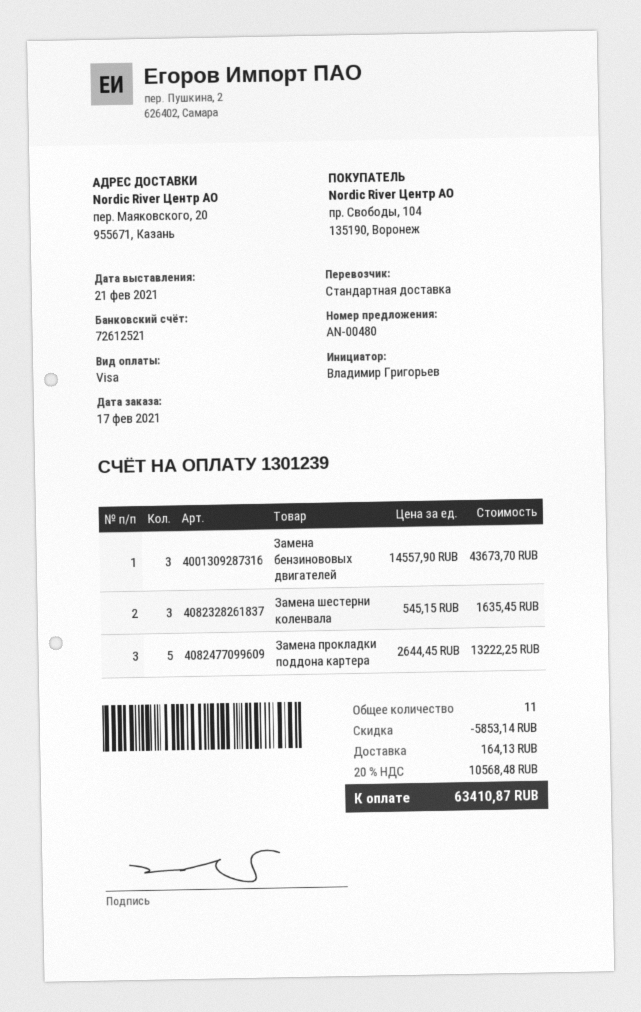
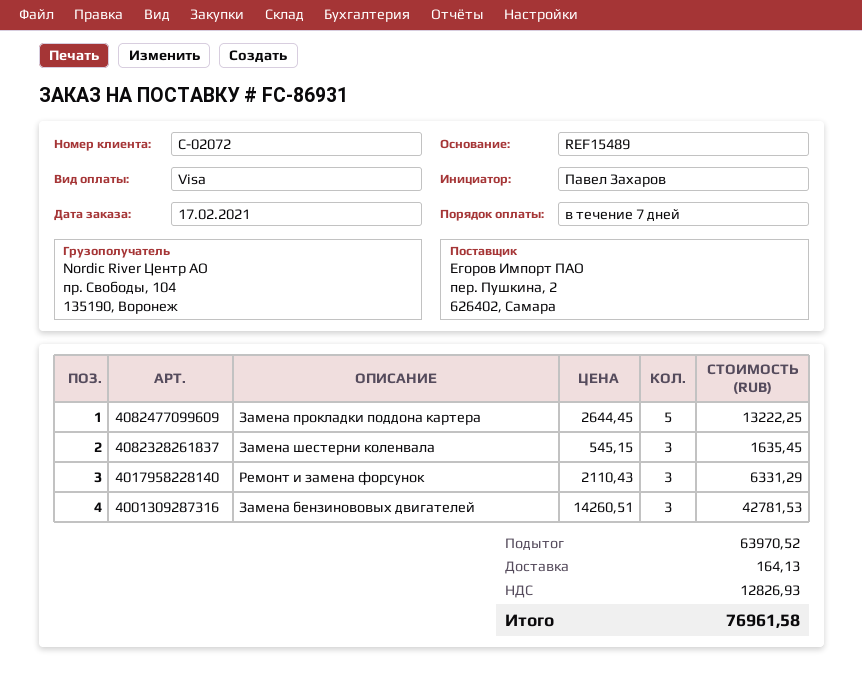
ordered by: Владимир Григорьев -> Павел Захаров
ship to: пер. Маяковского, 20, 955671, Казань -> пр. Свободы, 104, 135190, Воронеж
Замена бензинововых двигателей: 3 x 14557.90 = 43673.70 -> 3 x 14260.51 = 42781.53
Ремонт и замена форсунок: none -> 3 x 2110.43 = 6331.29
discount: 5853.14 -> none
tax: 10568.48 -> 12826.93
total: 63410.87 -> 76961.58

